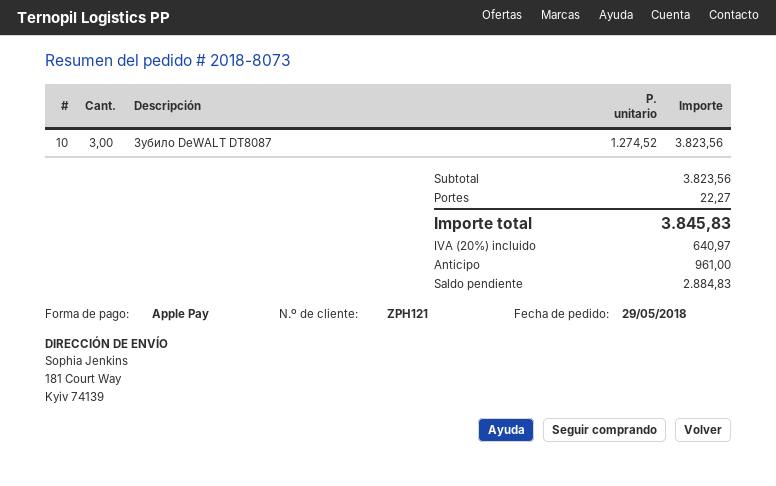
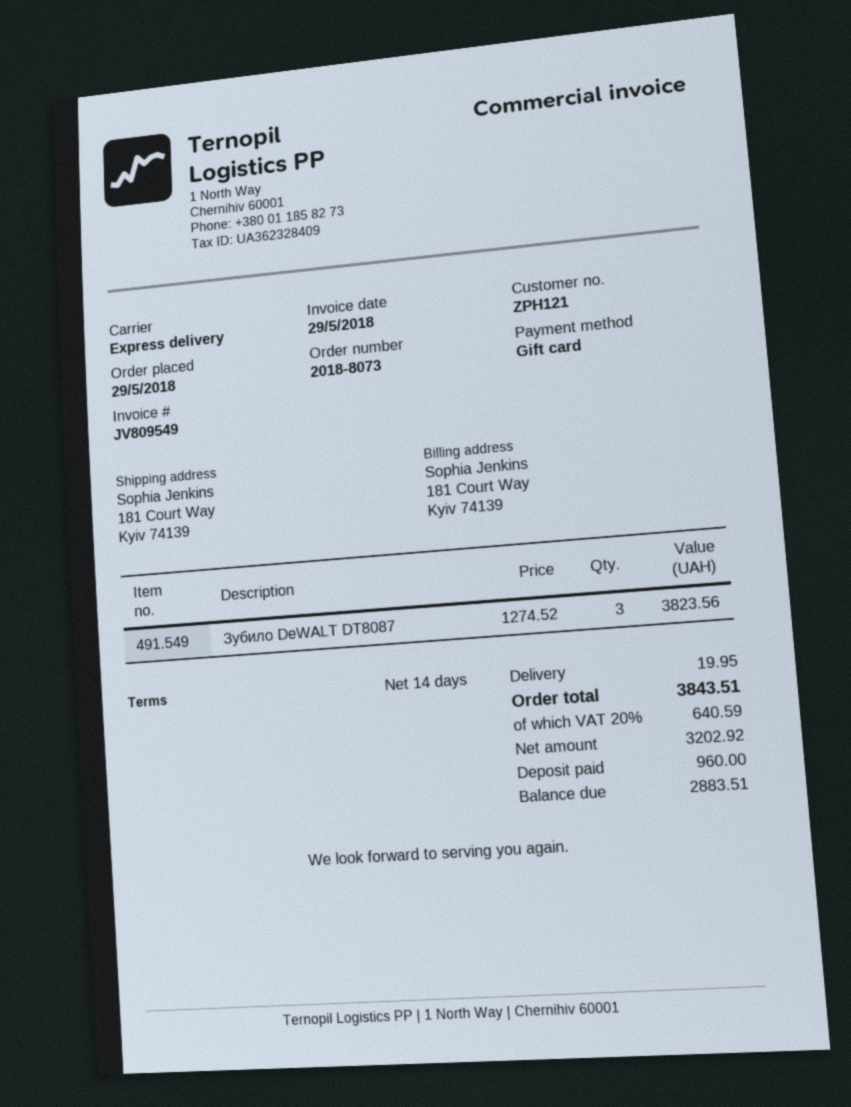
payment method: Apple Pay -> gift card
shipping: 22.27 -> 19.95
tax: 20% = 640.97 -> 20% = 640.59
total: 3845.83 -> 3843.51
deposit: 961.00 -> 960.00
balance: 2884.83 -> 2883.51

